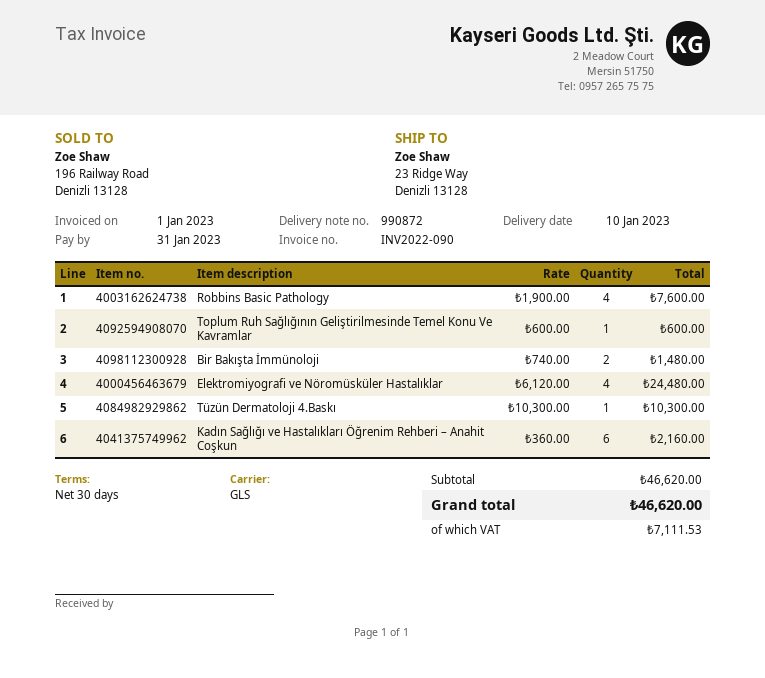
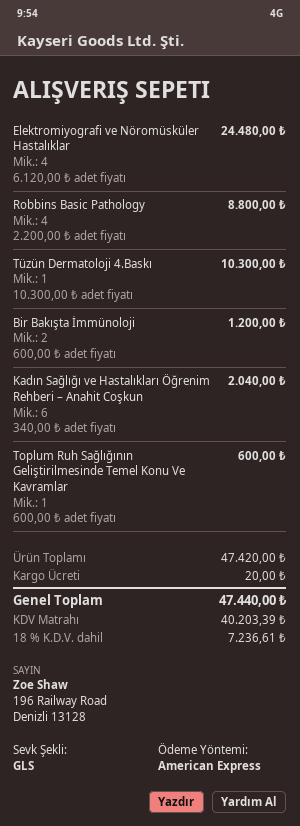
Robbins Basic Pathology: 4 x 1900.00 = 7600.00 -> 4 x 2200.00 = 8800.00
Bir Bakışta İmmünoloji: 2 x 740.00 = 1480.00 -> 2 x 600.00 = 1200.00
Kadın Sağlığı ve Hastalıkları Öğrenim Rehberi – Anahit Coşkun: 6 x 360.00 = 2160.00 -> 6 x 340.00 = 2040.00
subtotal: 46620.00 -> 47420.00
shipping: none -> 20.00
tax: 7111.53 -> 7236.61
total: 46620.00 -> 47440.00

